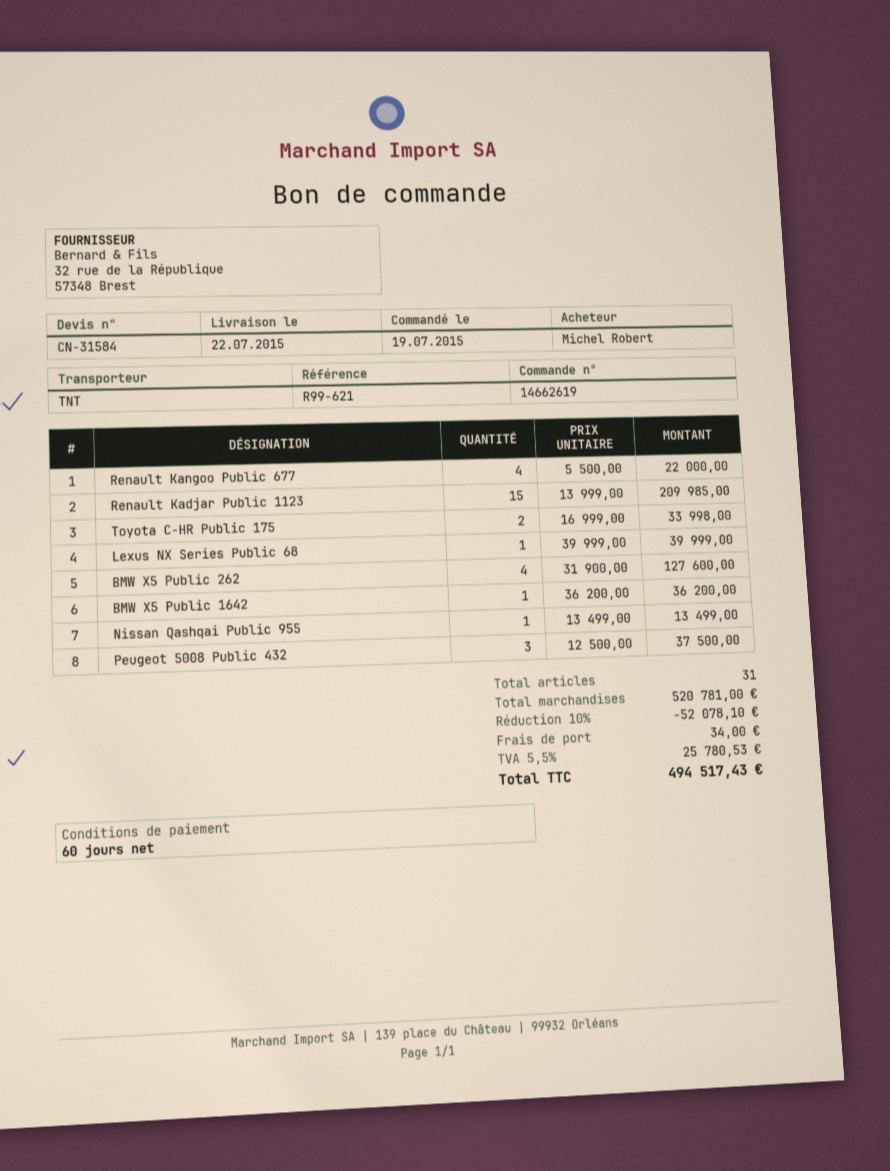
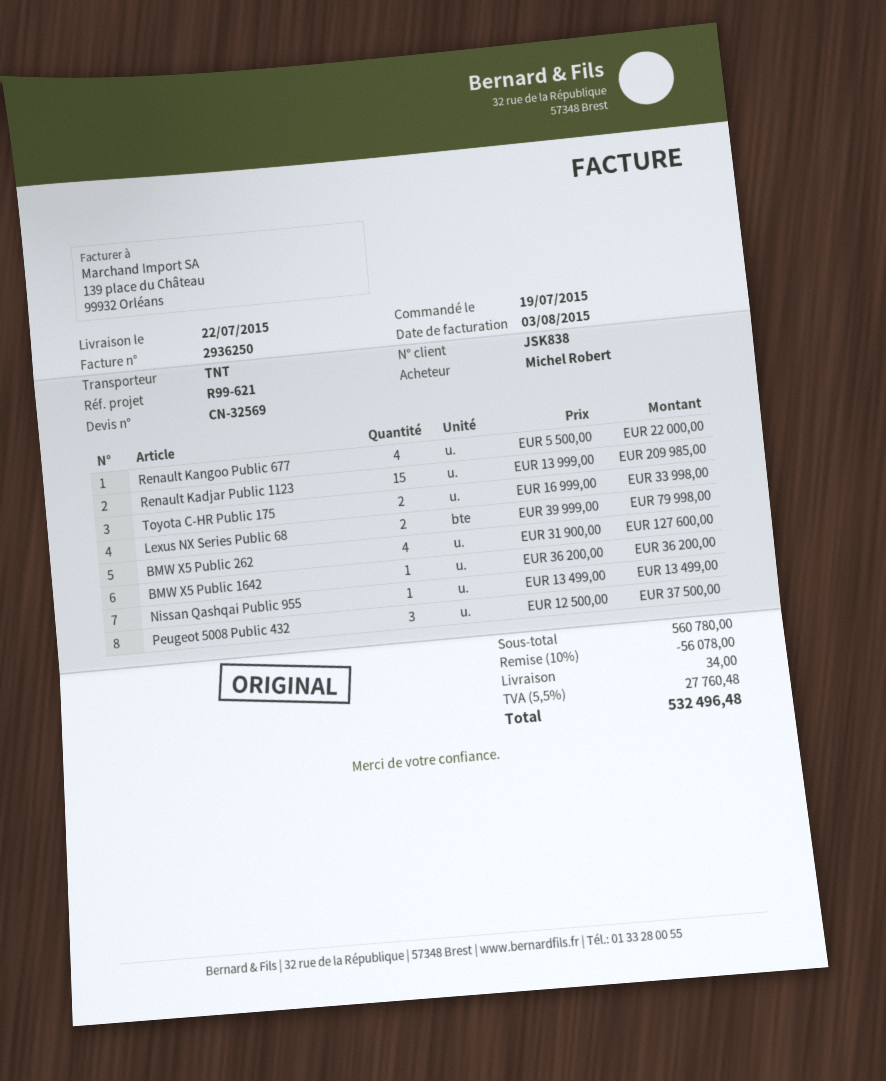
quote number: CN-31584 -> CN-32569
Lexus NX Series Public 68: 1 x 39999.00 = 39999.00 -> 2 x 39999.00 = 79998.00
subtotal: 520781.00 -> 560780.00
discount: 10% = 52078.10 -> 10% = 56078.00
tax: 5.5% = 25780.53 -> 5.5% = 27760.48
total: 494517.43 -> 532496.48

